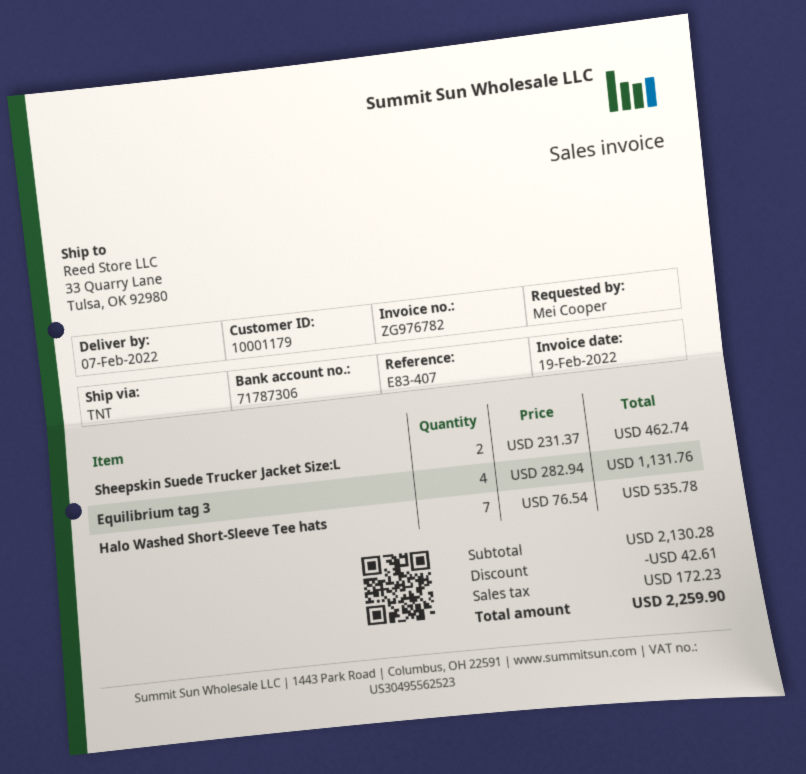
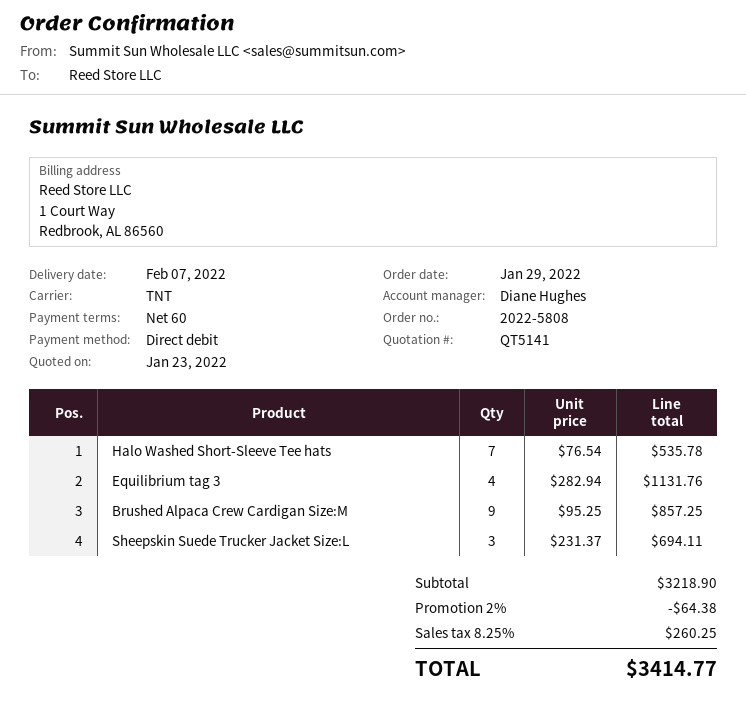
Sheepskin Suede Trucker Jacket Size:L: 2 x 231.37 = 462.74 -> 3 x 231.37 = 694.11
Brushed Alpaca Crew Cardigan Size:M: none -> 9 x 95.25 = 857.25
subtotal: 2130.28 -> 3218.90
discount: 42.61 -> 64.38
tax: 172.23 -> 260.25
total: 2259.90 -> 3414.77

